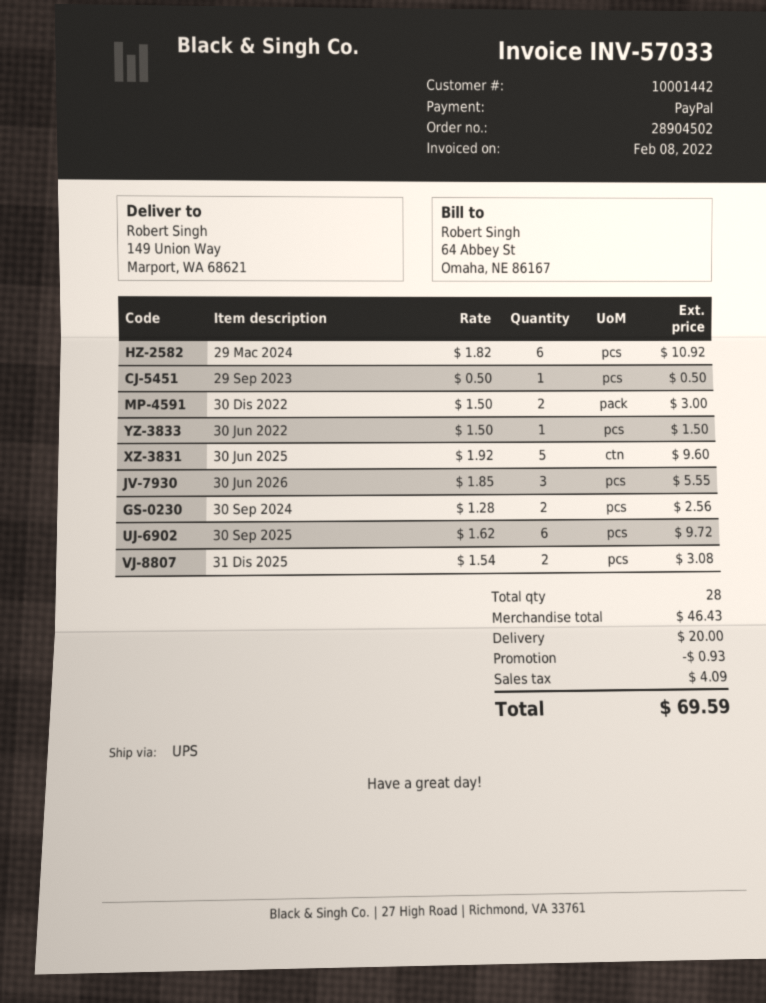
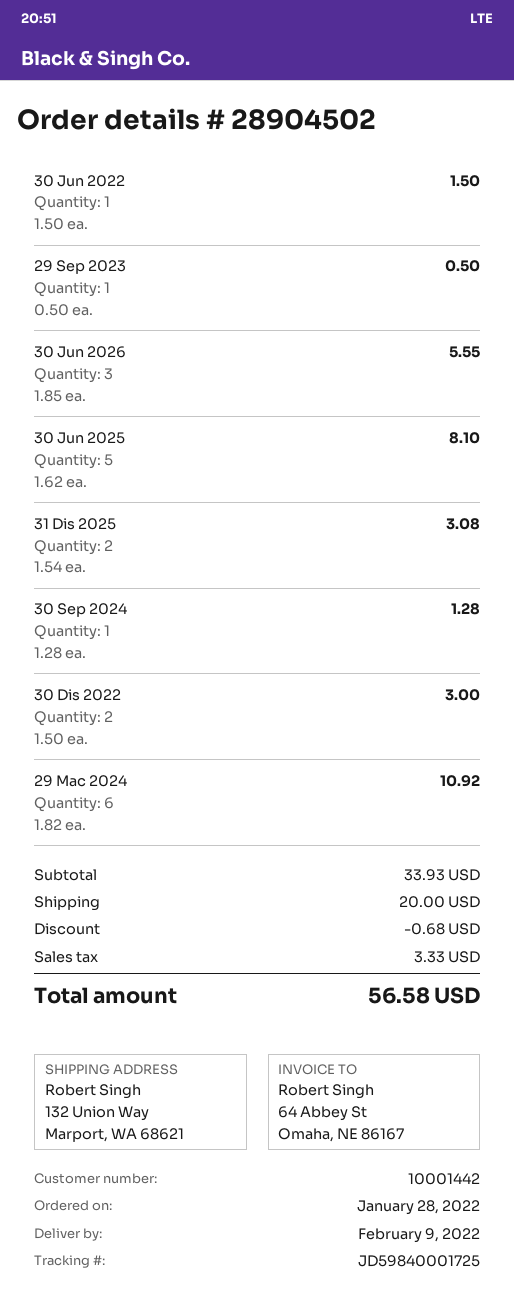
ship to: 149 Union Way, Marport, WA 68621 -> 132 Union Way, Marport, WA 68621
30 Jun 2025: 5 x 1.92 = 9.60 -> 5 x 1.62 = 8.10
30 Sep 2024: 2 x 1.28 = 2.56 -> 1 x 1.28 = 1.28
30 Sep 2025: 6 x 1.62 = 9.72 -> none
subtotal: 46.43 -> 33.93
discount: 0.93 -> 0.68
tax: 4.09 -> 3.33
total: 69.59 -> 56.58

